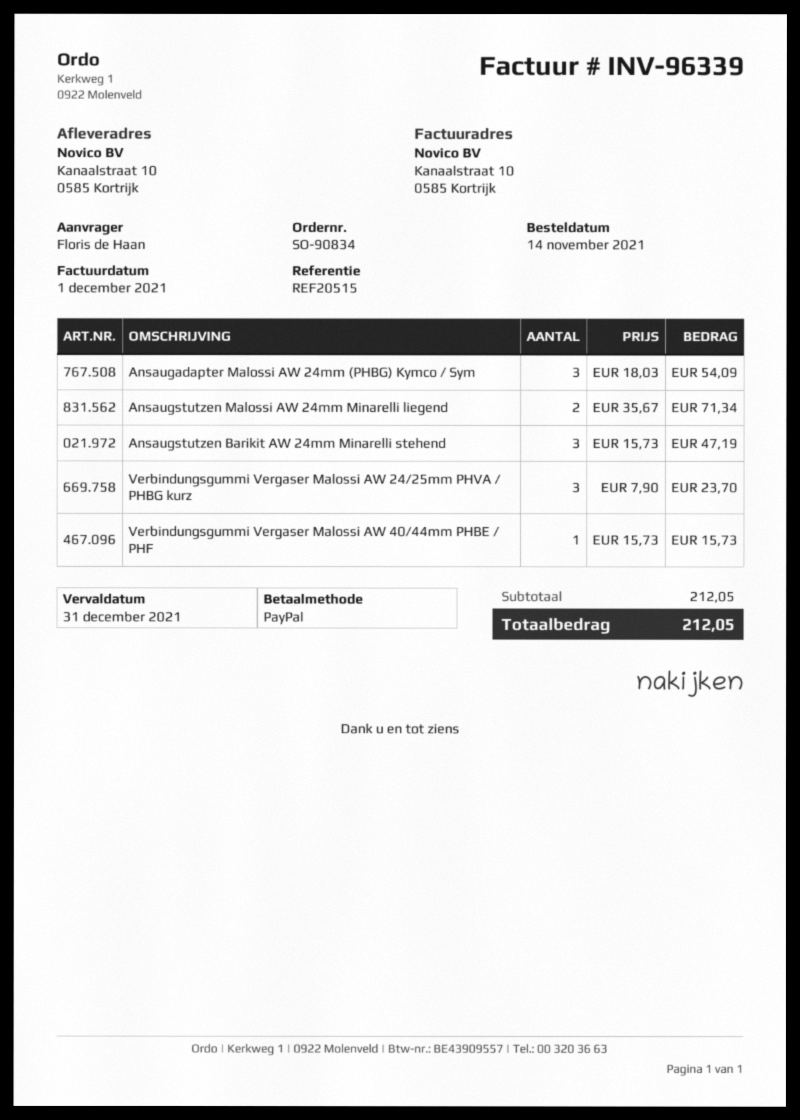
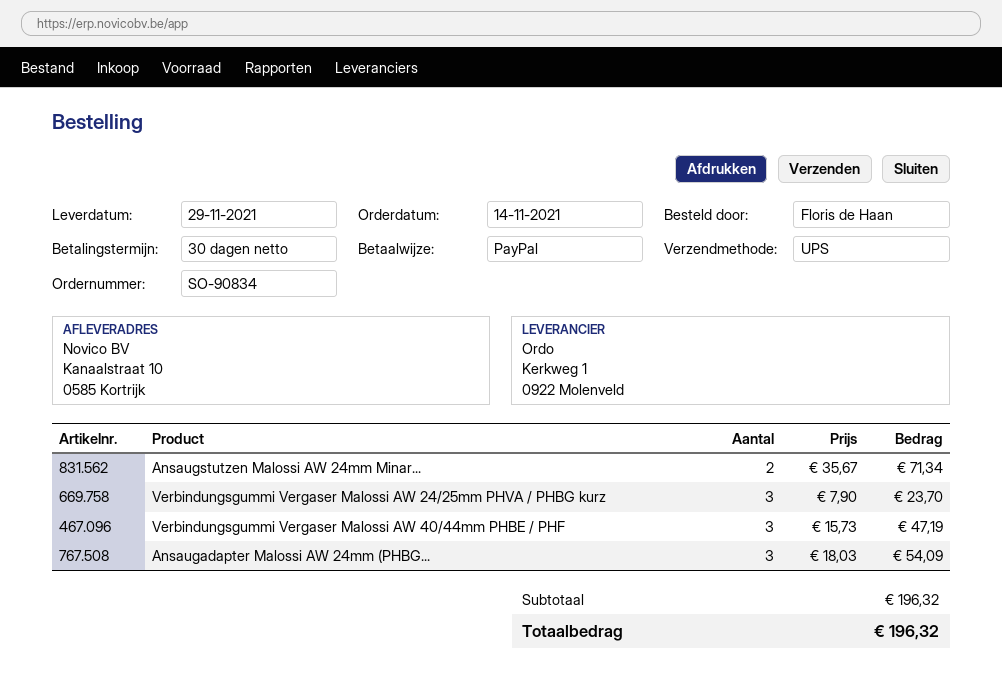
Ansaugstutzen Barikit AW 24mm Minarelli stehend: 3 x 15.73 = 47.19 -> none
Verbindungsgummi Vergaser Malossi AW 40/44mm PHBE / PHF: 1 x 15.73 = 15.73 -> 3 x 15.73 = 47.19
subtotal: 212.05 -> 196.32
total: 212.05 -> 196.32

